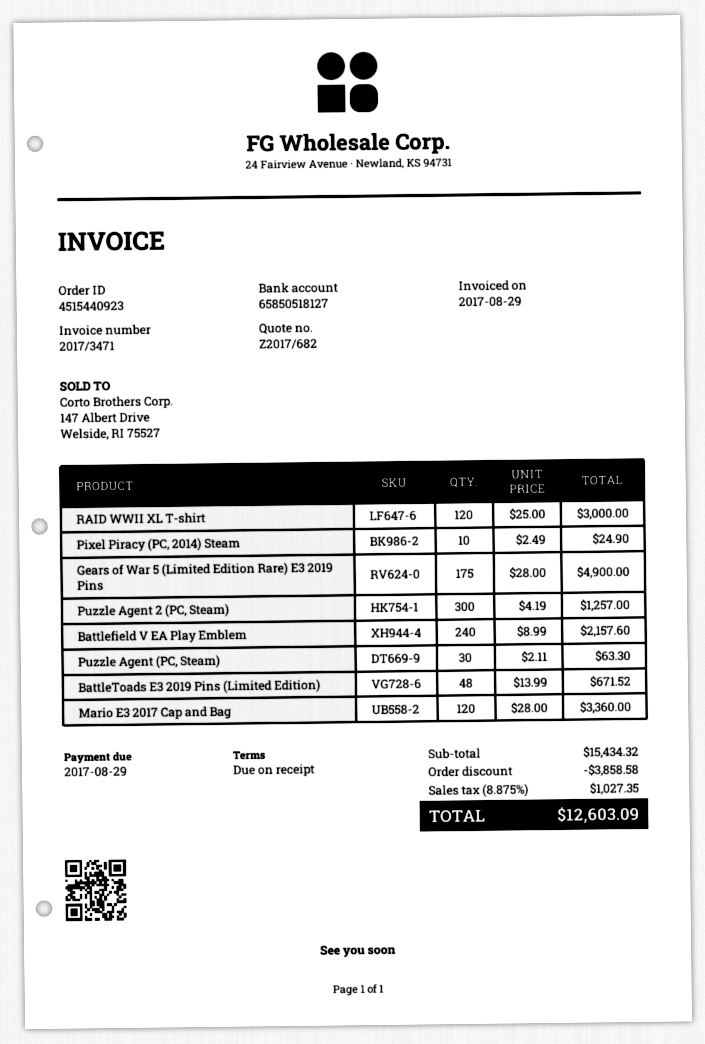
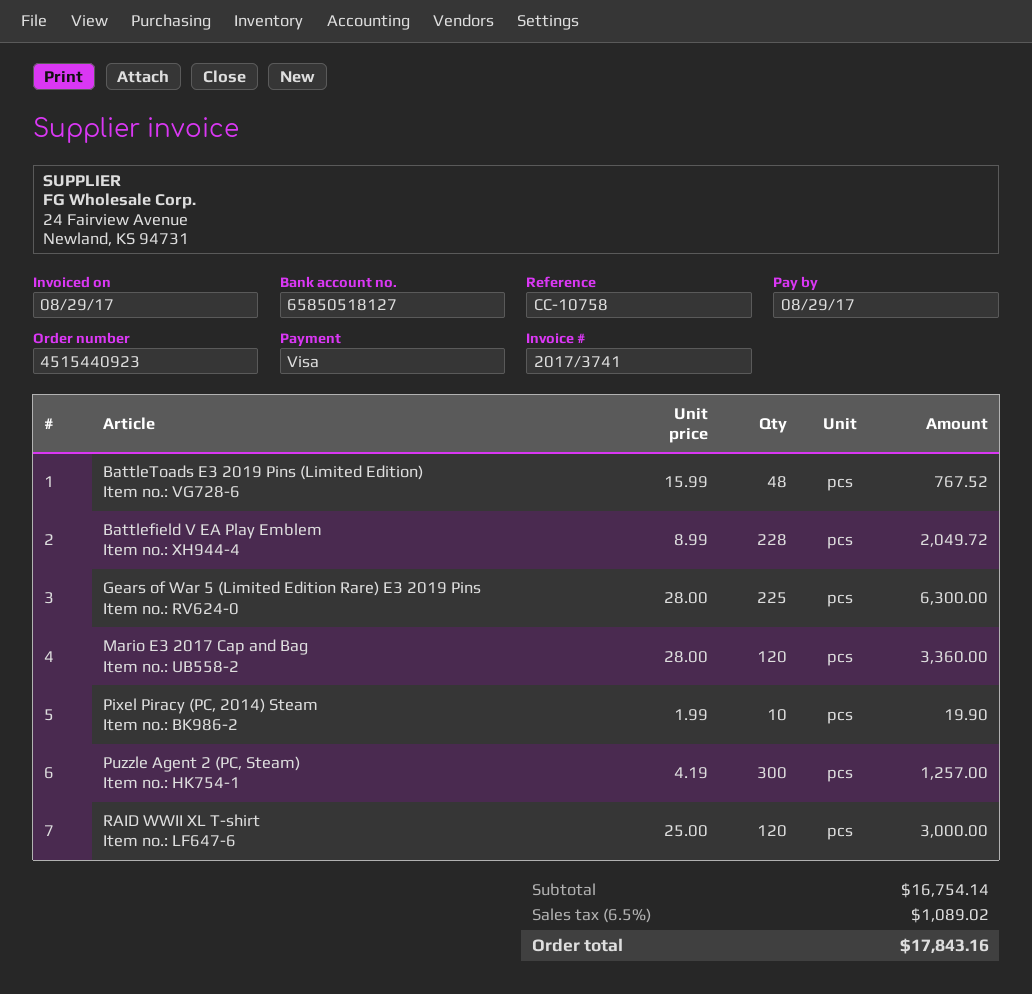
invoice number: 2017/3471 -> 2017/3741
Pixel Piracy (PC, 2014) Steam: 10 x 2.49 = 24.90 -> 10 x 1.99 = 19.90
Gears of War 5 (Limited Edition Rare) E3 2019 Pins: 175 x 28.00 = 4900.00 -> 225 x 28.00 = 6300.00
Battlefield V EA Play Emblem: 240 x 8.99 = 2157.60 -> 228 x 8.99 = 2049.72
Puzzle Agent (PC, Steam): 30 x 2.11 = 63.30 -> none
BattleToads E3 2019 Pins (Limited Edition): 48 x 13.99 = 671.52 -> 48 x 15.99 = 767.52
subtotal: 15434.32 -> 16754.14
discount: 3858.58 -> none
tax: 8.875% = 1027.35 -> 6.5% = 1089.02
total: 12603.09 -> 17843.16

